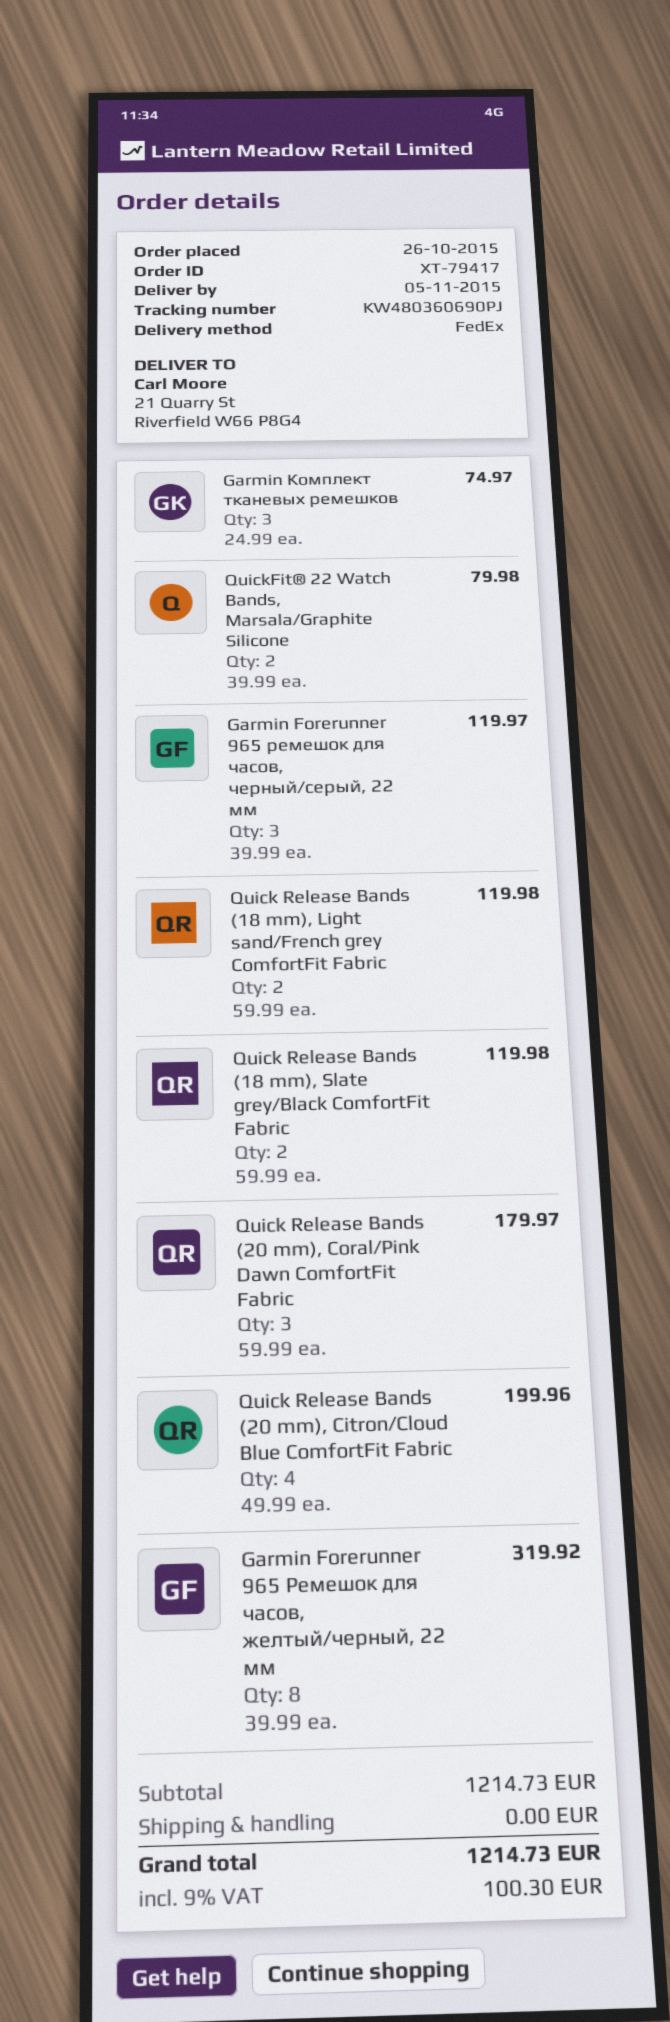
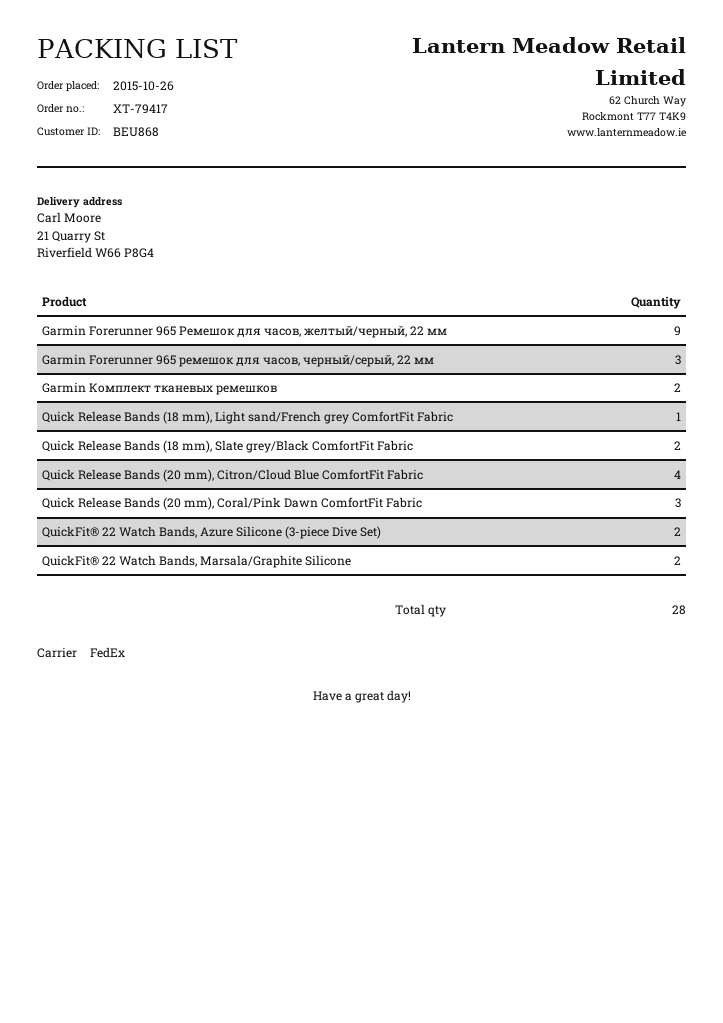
Garmin Комплект тканевых ремешков: 3 -> 2
Quick Release Bands (18 mm), Light sand/French grey ComfortFit Fabric: 2 -> 1
Garmin Forerunner 965 Ремешок для часов, желтый/черный, 22 мм: 8 -> 9
QuickFit® 22 Watch Bands, Azure Silicone (3-piece Dive Set): none -> 2

